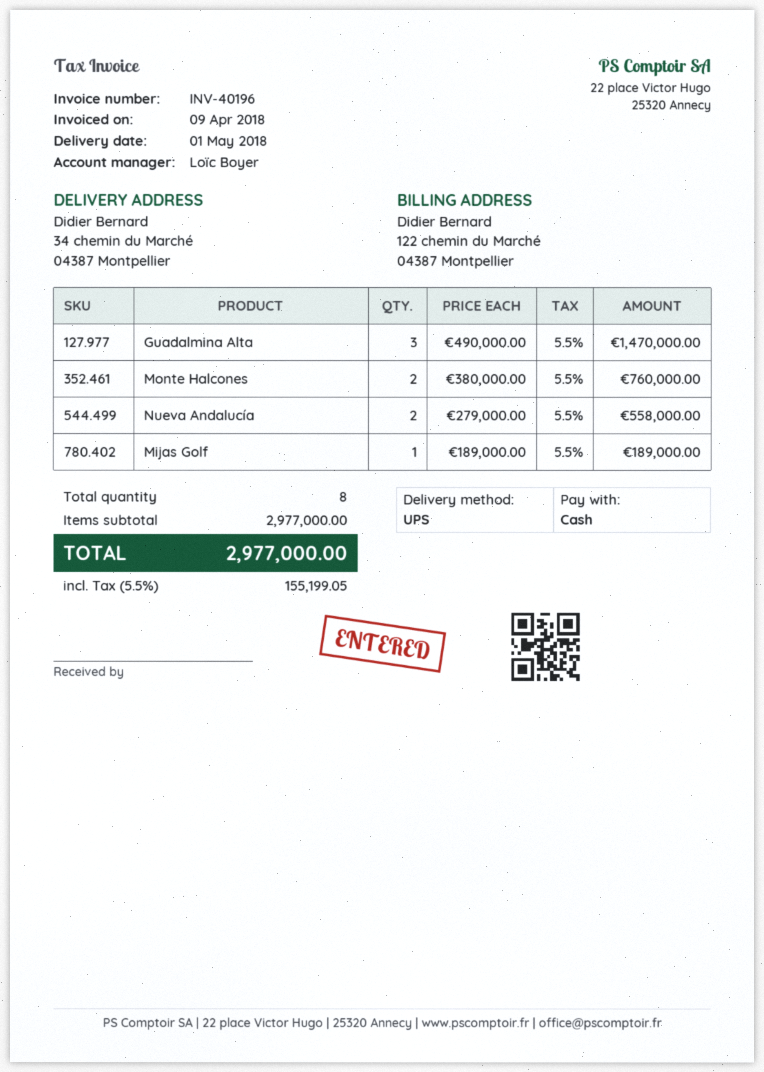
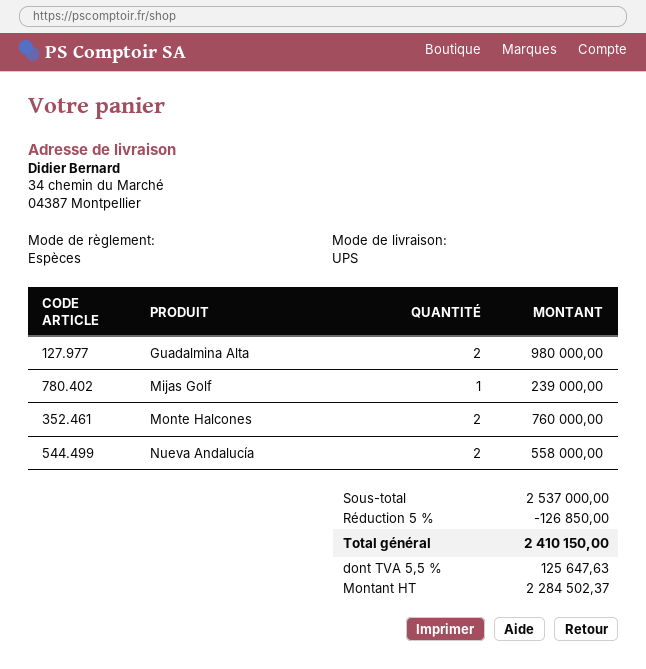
Guadalmina Alta: 3 for 1470000.00 -> 2 for 980000.00
Mijas Golf: 1 for 189000.00 -> 1 for 239000.00
subtotal: 2977000.00 -> 2537000.00
discount: none -> 5% = 126850.00
tax: 5.5% = 155199.05 -> 5.5% = 125647.63
total: 2977000.00 -> 2410150.00

